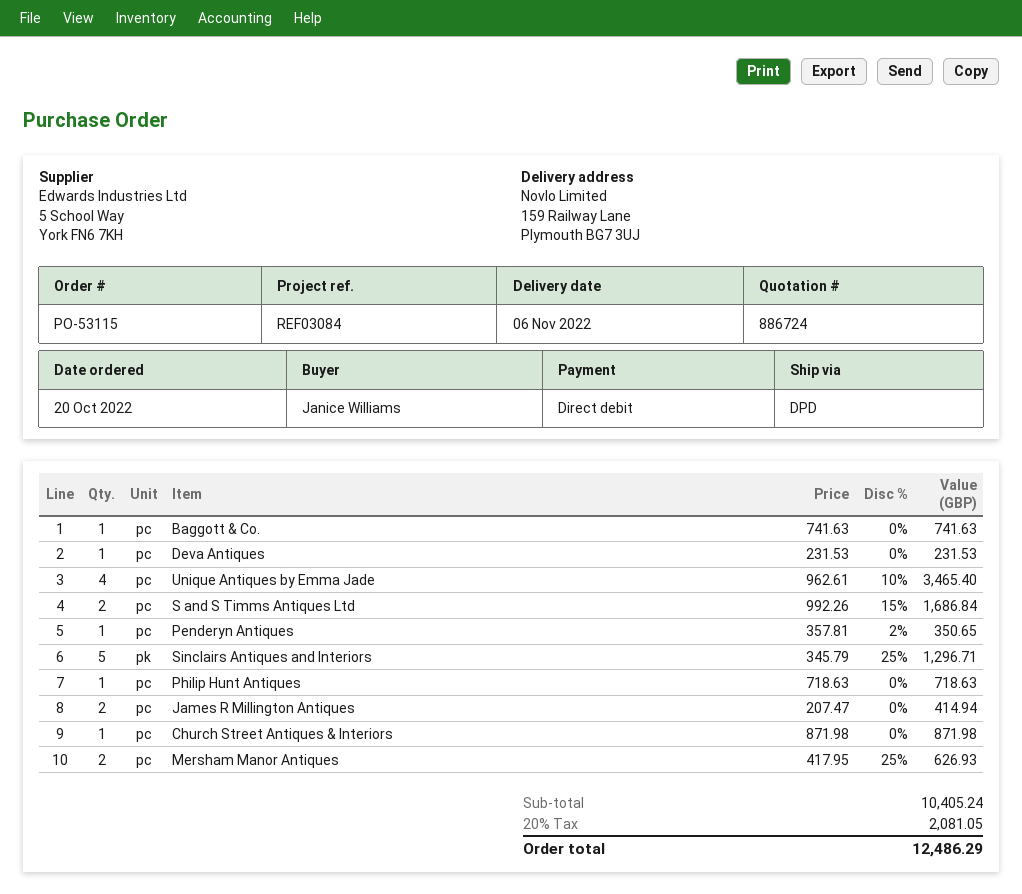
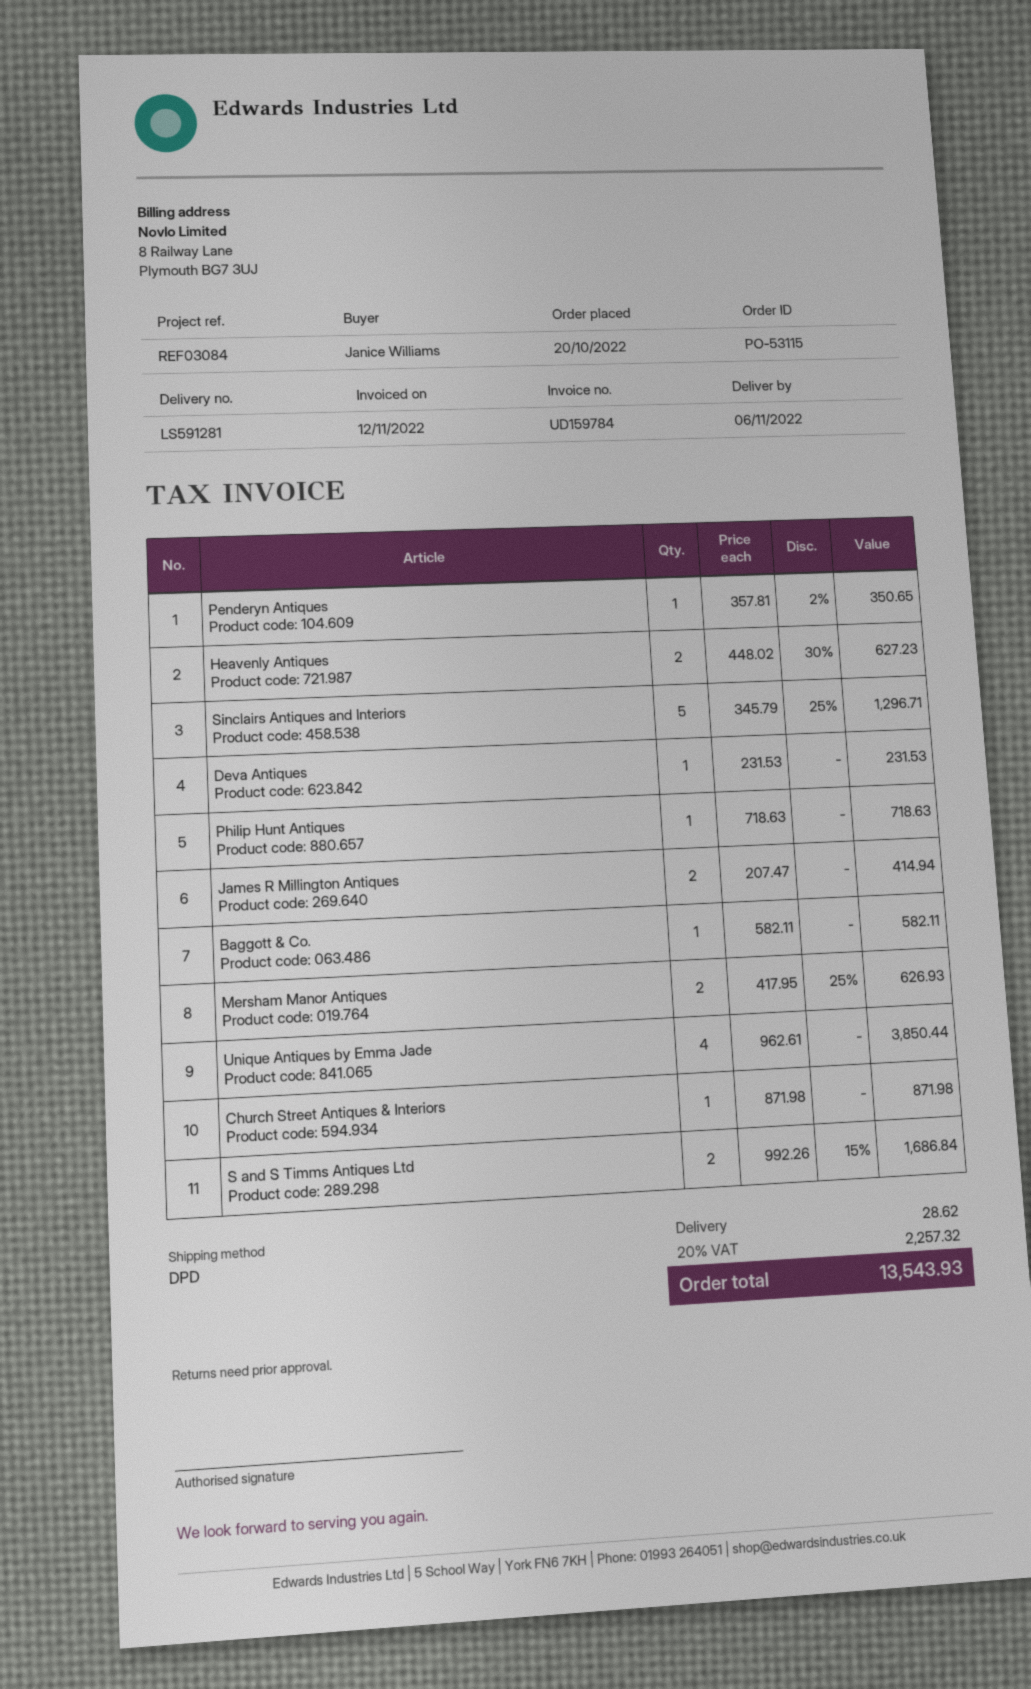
Baggott & Co.: 1 x 741.63 = 741.63 -> 1 x 582.11 = 582.11
Unique Antiques by Emma Jade: 4 x 962.61 - 10% = 3465.40 -> 4 x 962.61 = 3850.44
Heavenly Antiques: none -> 2 x 448.02 - 30% = 627.23
shipping: none -> 28.62
tax: 20% = 2081.05 -> 20% = 2257.32
total: 12486.29 -> 13543.93

